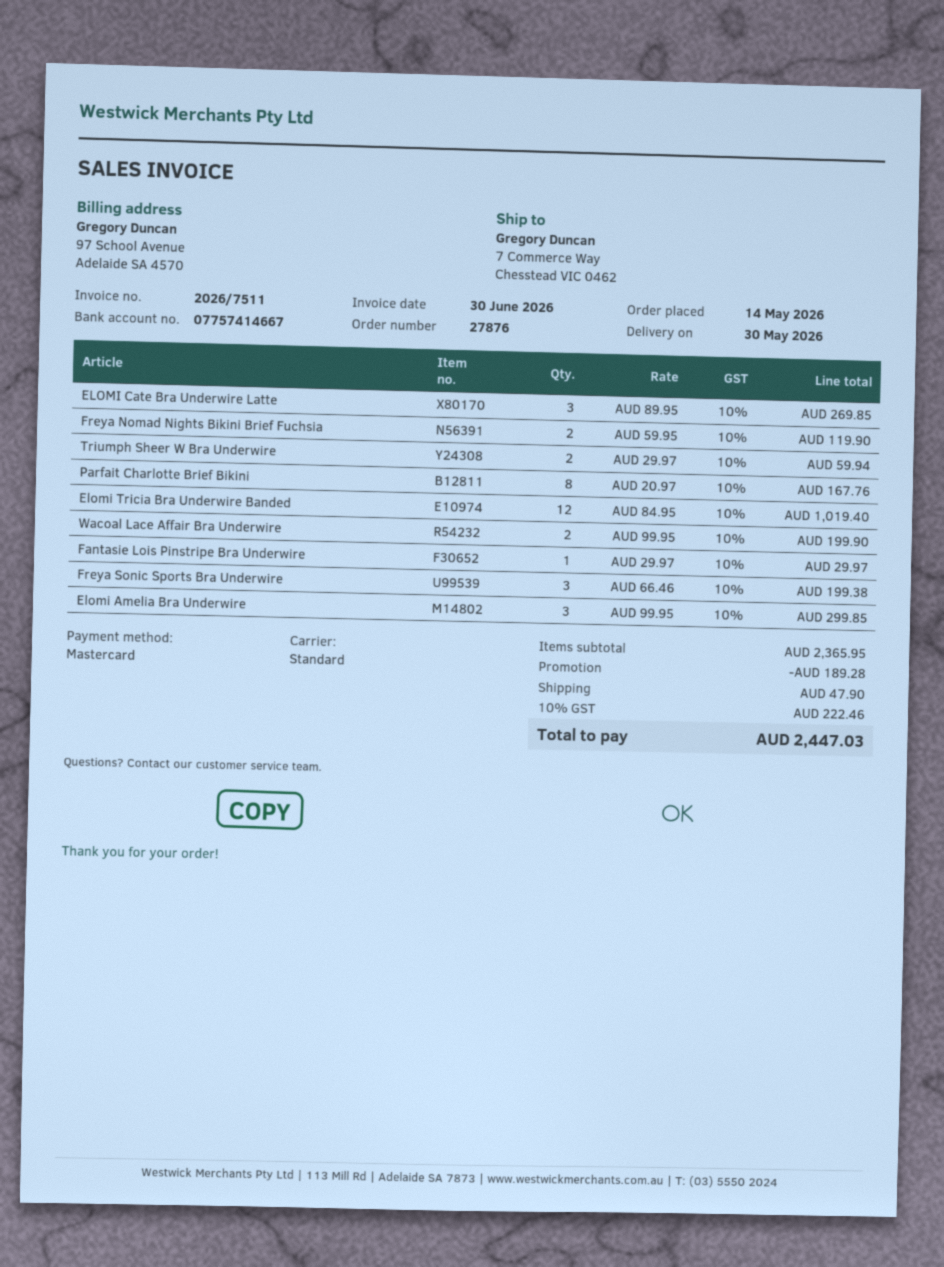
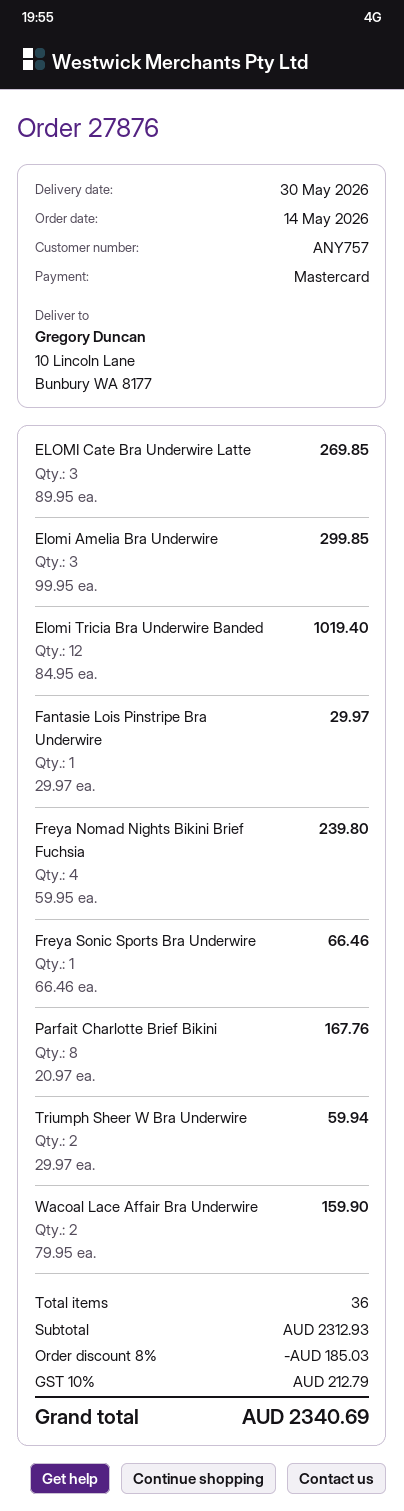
ship to: 7 Commerce Way, Chesstead VIC 0462 -> 10 Lincoln Lane, Bunbury WA 8177
Freya Nomad Nights Bikini Brief Fuchsia: 2 x 59.95 = 119.90 -> 4 x 59.95 = 239.80
Wacoal Lace Affair Bra Underwire: 2 x 99.95 = 199.90 -> 2 x 79.95 = 159.90
Freya Sonic Sports Bra Underwire: 3 x 66.46 = 199.38 -> 1 x 66.46 = 66.46
subtotal: 2365.95 -> 2312.93
discount: 189.28 -> 185.03
shipping: 47.90 -> none
tax: 10% = 222.46 -> 10% = 212.79
total: 2447.03 -> 2340.69

